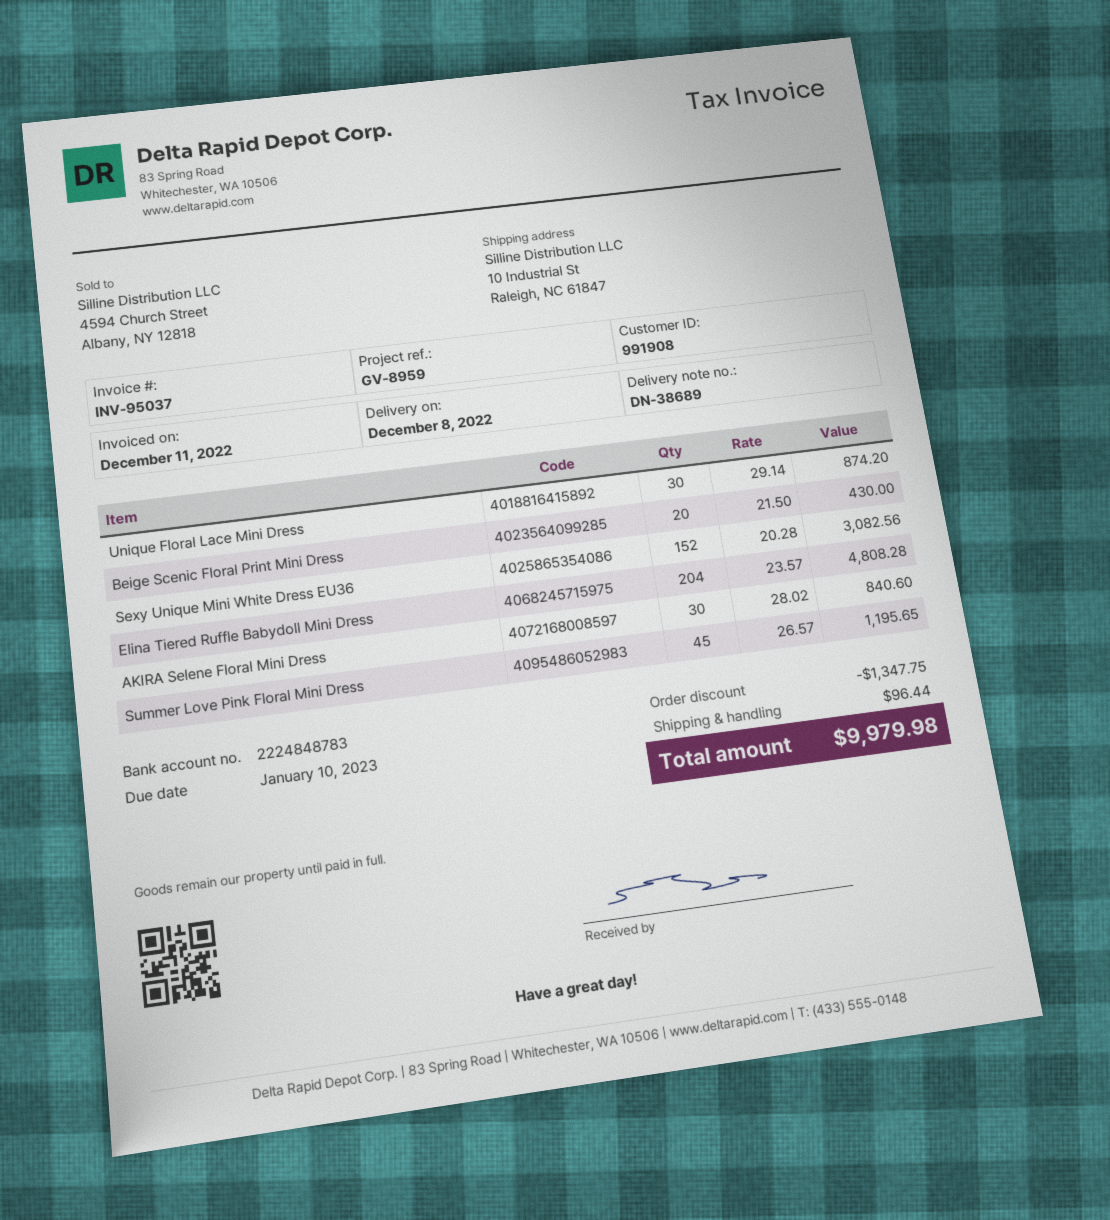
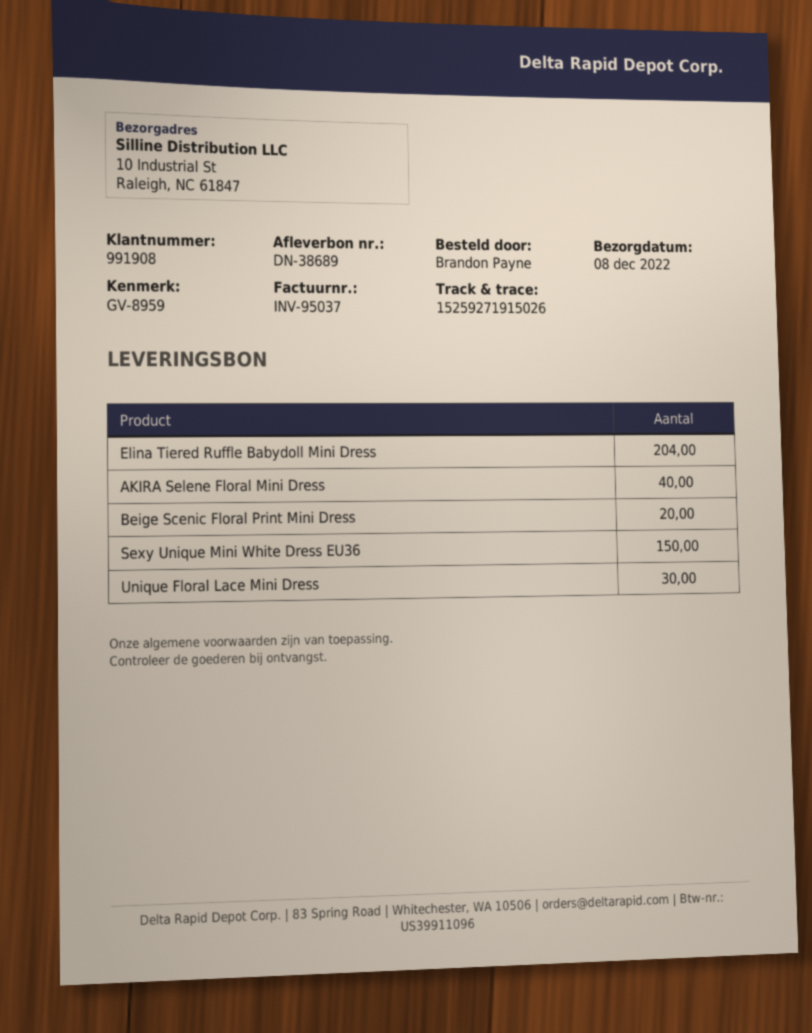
Sexy Unique Mini White Dress EU36: 152 -> 150
AKIRA Selene Floral Mini Dress: 30 -> 40
Summer Love Pink Floral Mini Dress: 45 -> none

